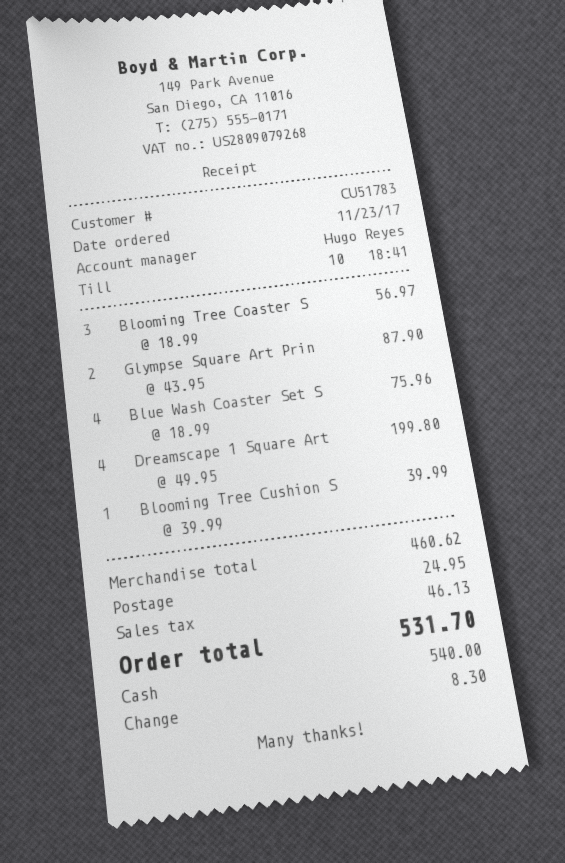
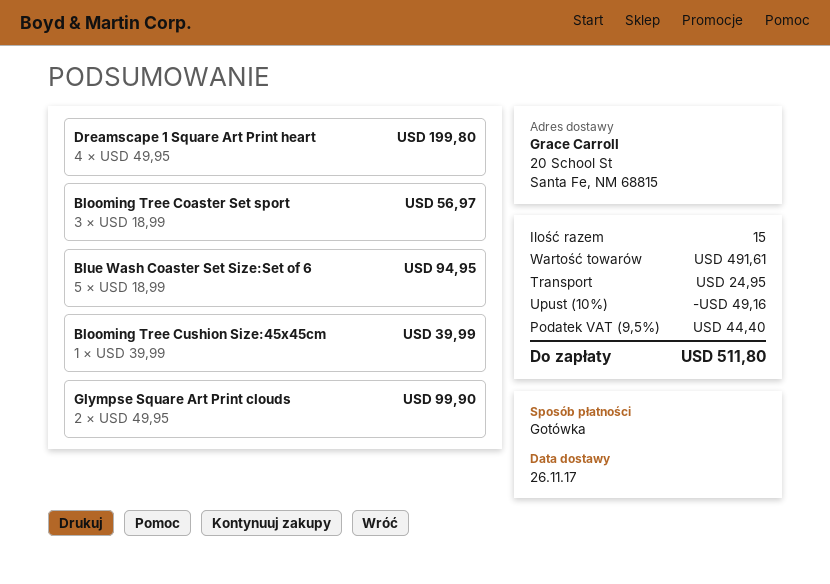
Glympse Square Art Prin: 2 x 43.95 = 87.90 -> 2 x 49.95 = 99.90
Blue Wash Coaster Set S: 4 x 18.99 = 75.96 -> 5 x 18.99 = 94.95
subtotal: 460.62 -> 491.61
discount: none -> 10% = 49.16
tax: 46.13 -> 44.40
total: 531.70 -> 511.80

